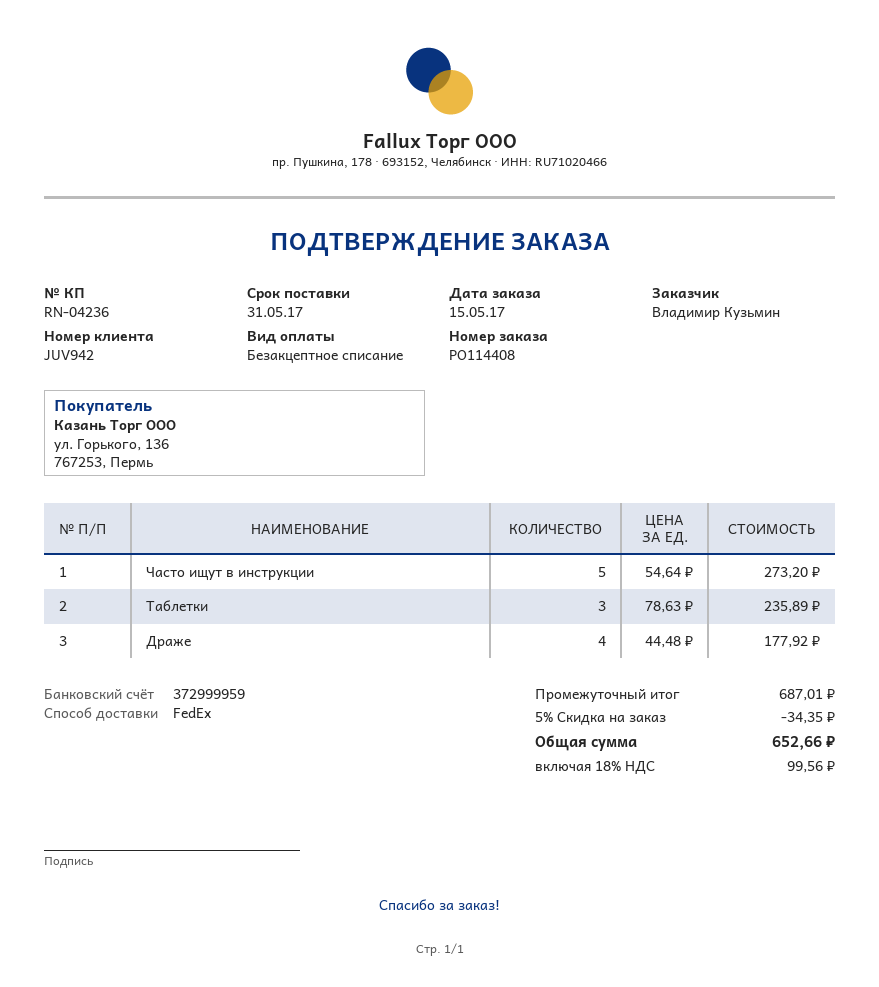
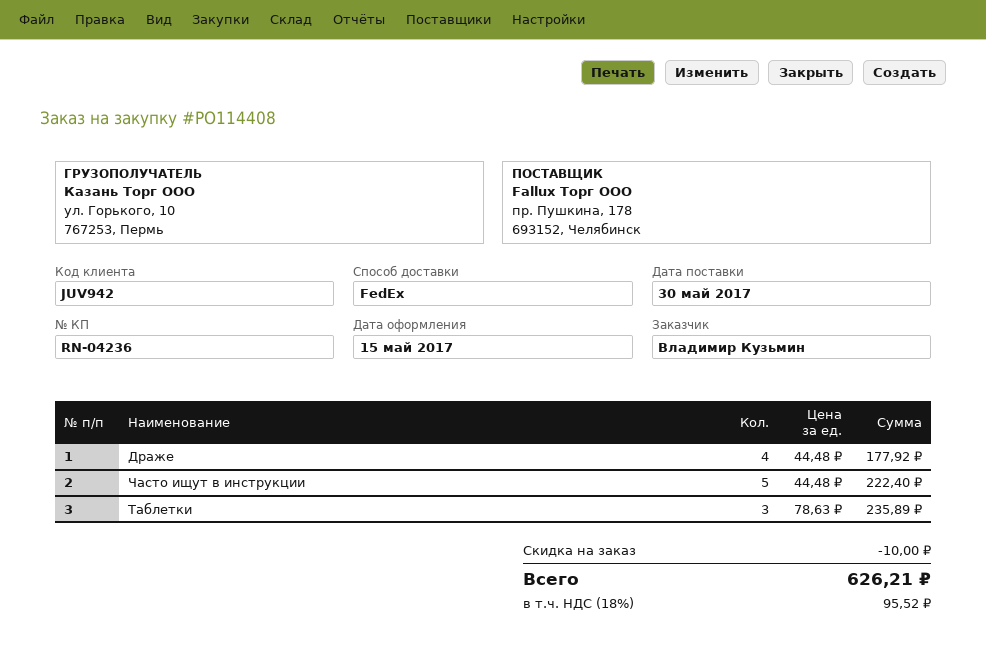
delivery date: 2017-05-31 -> 2017-05-30
Часто ищут в инструкции: 5 x 54.64 = 273.20 -> 5 x 44.48 = 222.40
discount: 34.35 -> 10.00
tax: 18% = 99.56 -> 18% = 95.52
total: 652.66 -> 626.21

